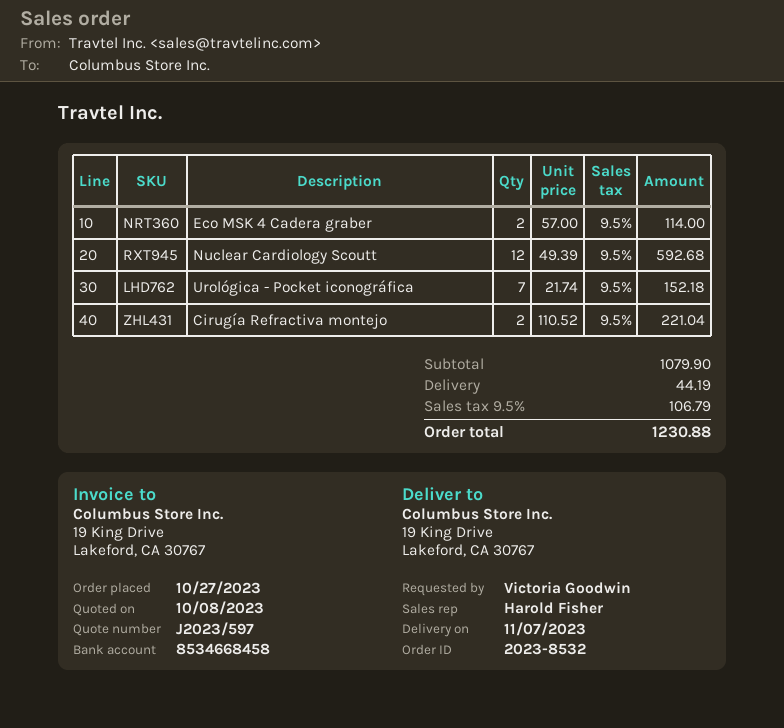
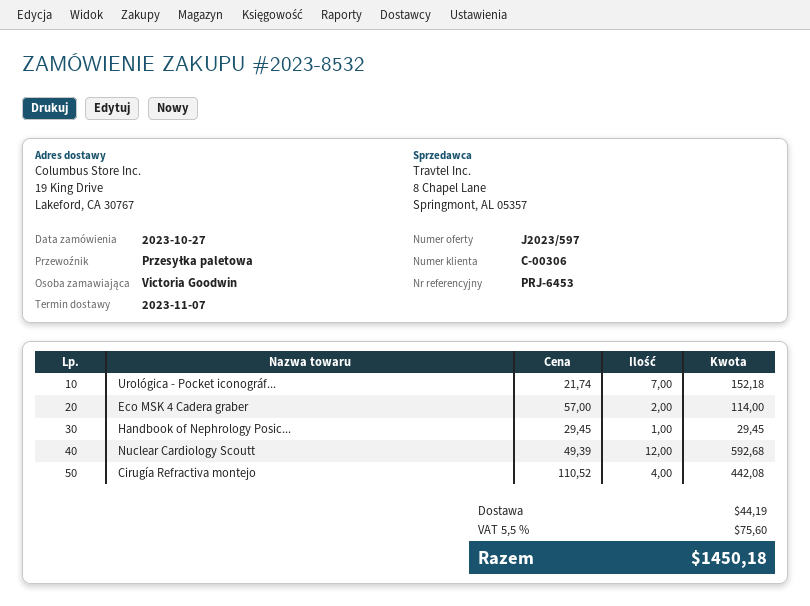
Cirugía Refractiva montejo: 2 x 110.52 = 221.04 -> 4 x 110.52 = 442.08
Handbook of Nephrology Posic...: none -> 1 x 29.45 = 29.45
tax: 9.5% = 106.79 -> 5.5% = 75.60
total: 1230.88 -> 1450.18

